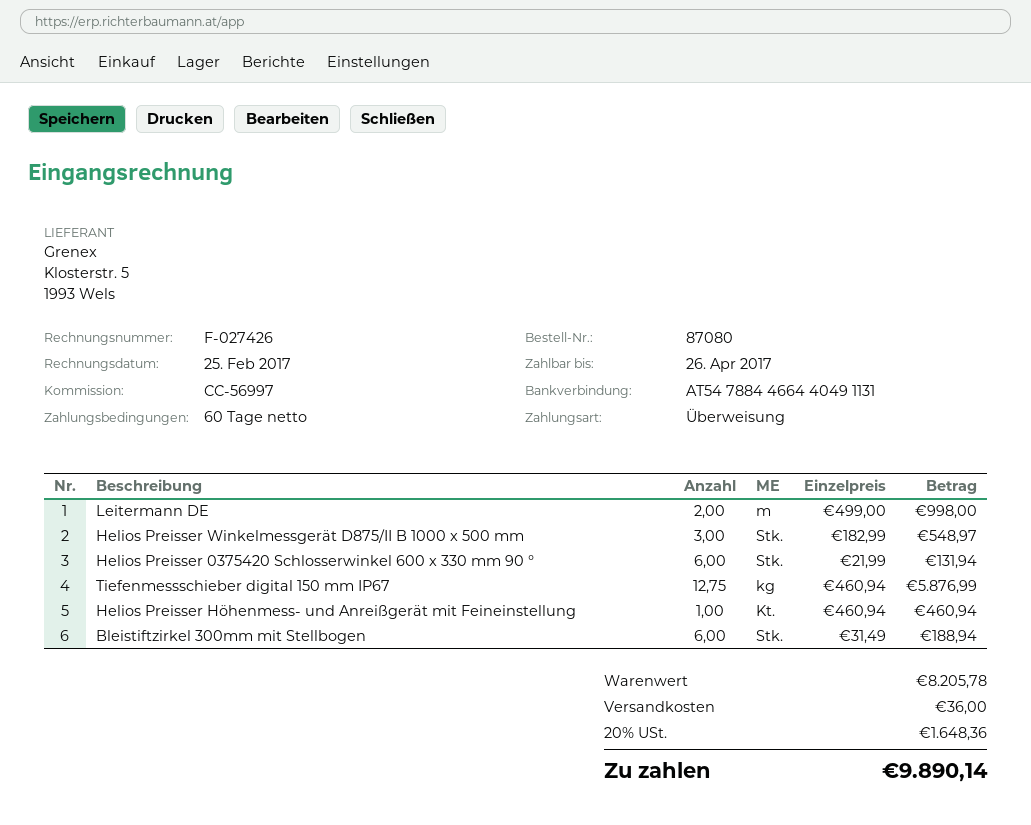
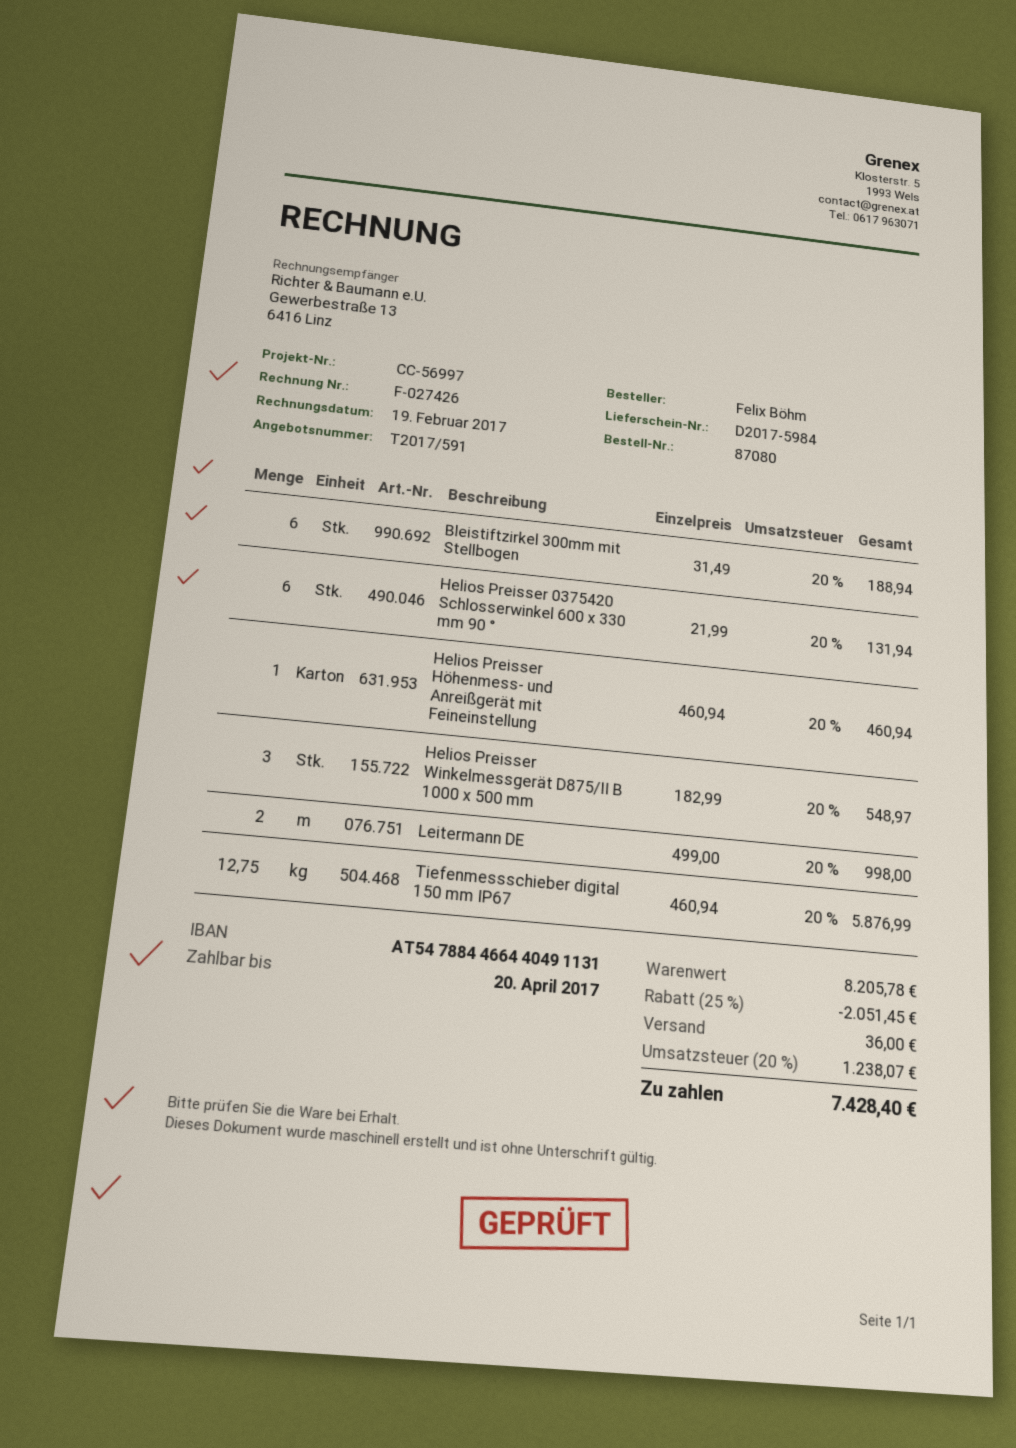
invoice date: 2017-02-25 -> 2017-02-19
due date: 2017-04-26 -> 2017-04-20
discount: none -> 25% = 2051.45
tax: 20% = 1648.36 -> 20% = 1238.07
total: 9890.14 -> 7428.40

